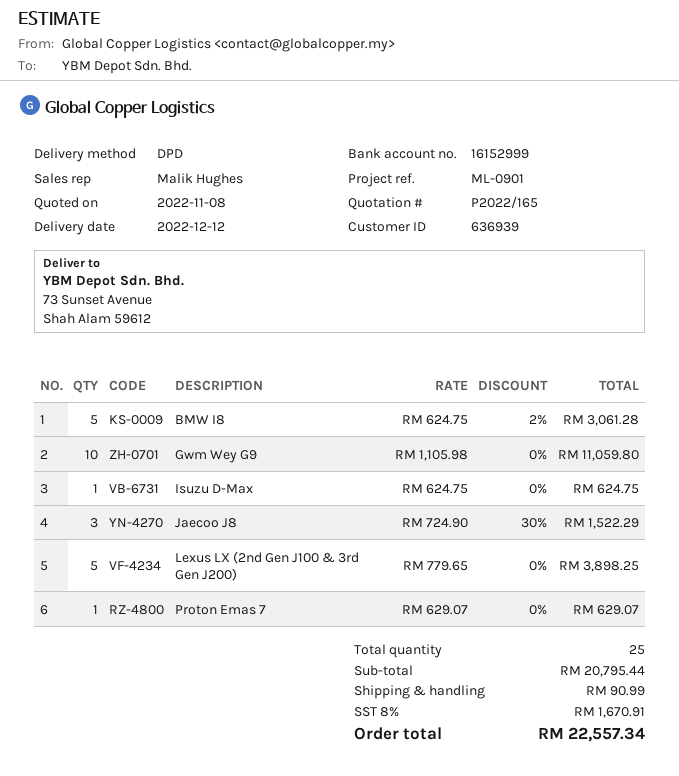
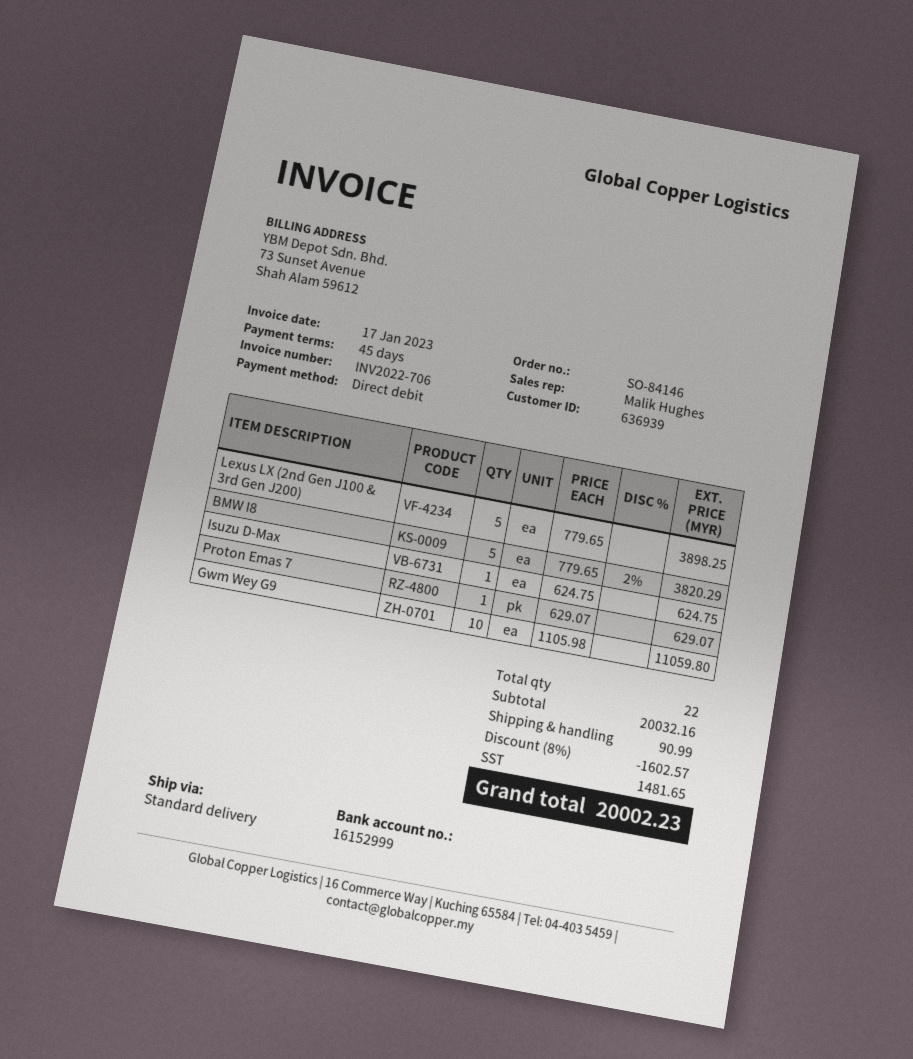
shipping method: DPD -> standard
BMW I8: 5 x 624.75 - 2% = 3061.28 -> 5 x 779.65 - 2% = 3820.29
Jaecoo J8: 3 x 724.90 - 30% = 1522.29 -> none
total quantity: 25 -> 22
subtotal: 20795.44 -> 20032.16
discount: none -> 8% = 1602.57
tax: 1670.91 -> 1481.65
total: 22557.34 -> 20002.23

